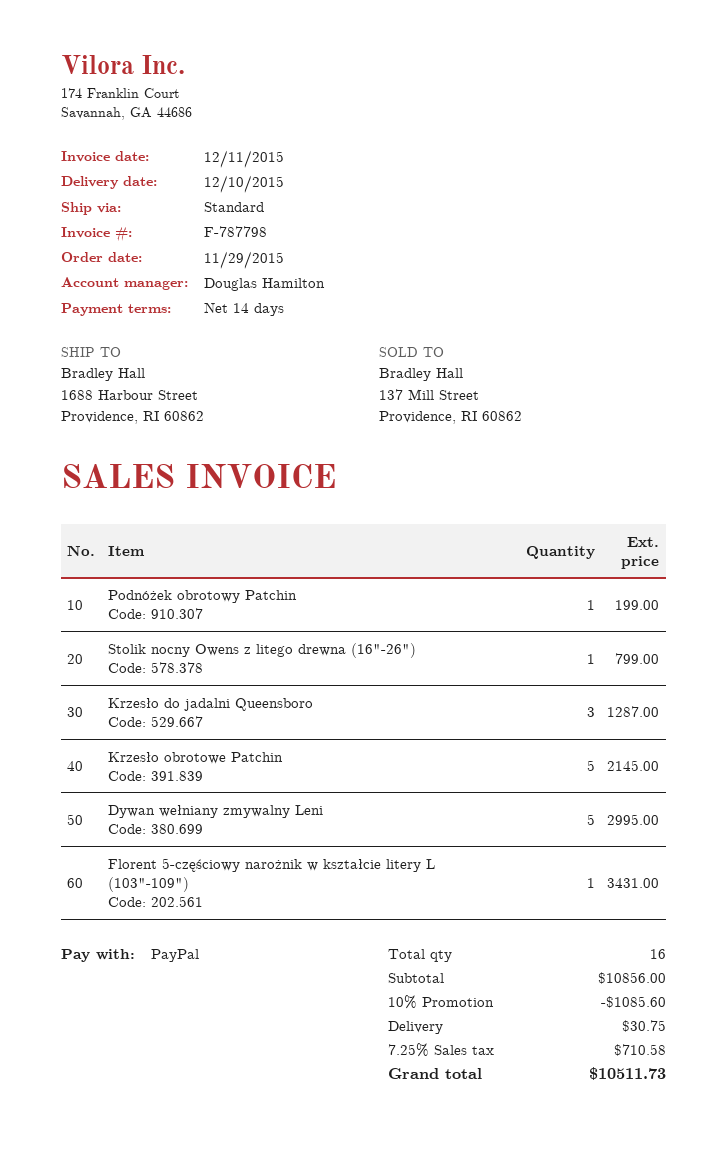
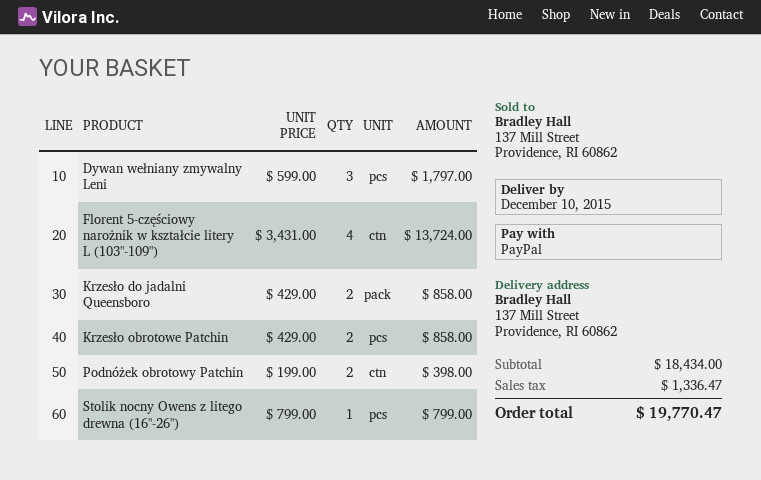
ship to: 1688 Harbour Street, Providence, RI 60862 -> 137 Mill Street, Providence, RI 60862
Podnóżek obrotowy Patchin: 1 for 199.00 -> 2 for 398.00
Krzesło do jadalni Queensboro: 3 for 1287.00 -> 2 for 858.00
Krzesło obrotowe Patchin: 5 for 2145.00 -> 2 for 858.00
Dywan wełniany zmywalny Leni: 5 for 2995.00 -> 3 for 1797.00
Florent 5-częściowy narożnik w kształcie litery L (103"-109"): 1 for 3431.00 -> 4 for 13724.00
subtotal: 10856.00 -> 18434.00
discount: 10% = 1085.60 -> none
shipping: 30.75 -> none
tax: 710.58 -> 1336.47
total: 10511.73 -> 19770.47

